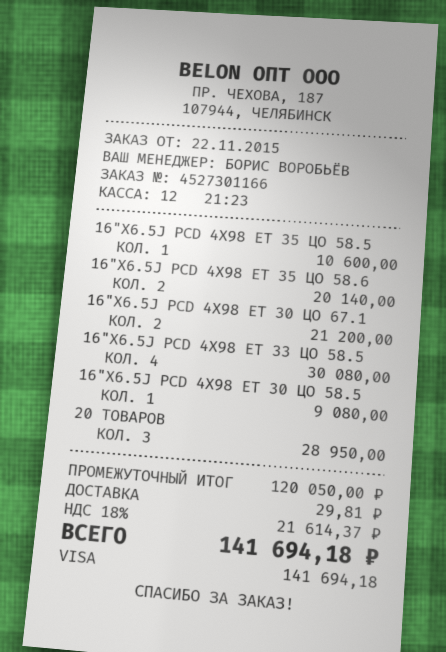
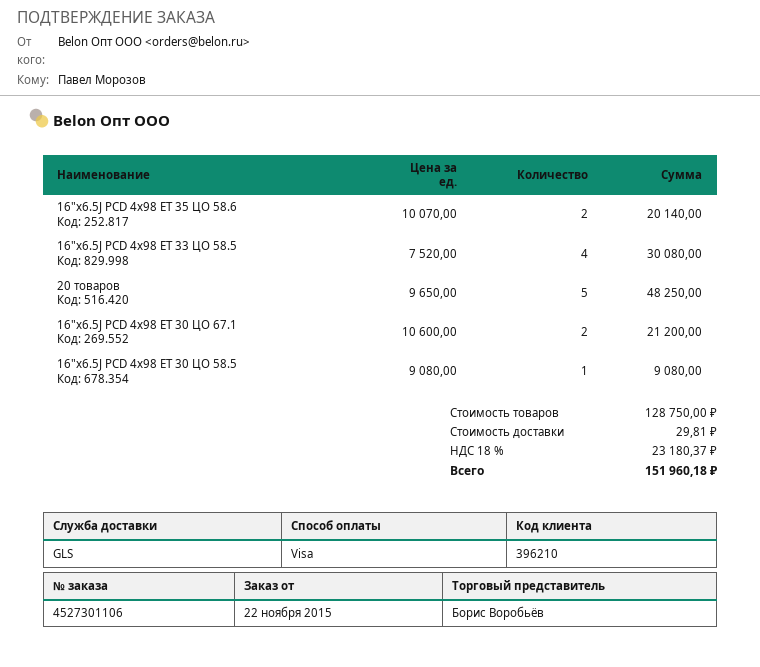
order number: 4527301166 -> 4527301106
16"X6.5J PCD 4X98 ЕТ 35 ЦО 58.5: 1 for 10600.00 -> none
20 ТОВАРОВ: 3 for 28950.00 -> 5 for 48250.00
subtotal: 120050.00 -> 128750.00
tax: 18% = 21614.37 -> 18% = 23180.37
total: 141694.18 -> 151960.18

